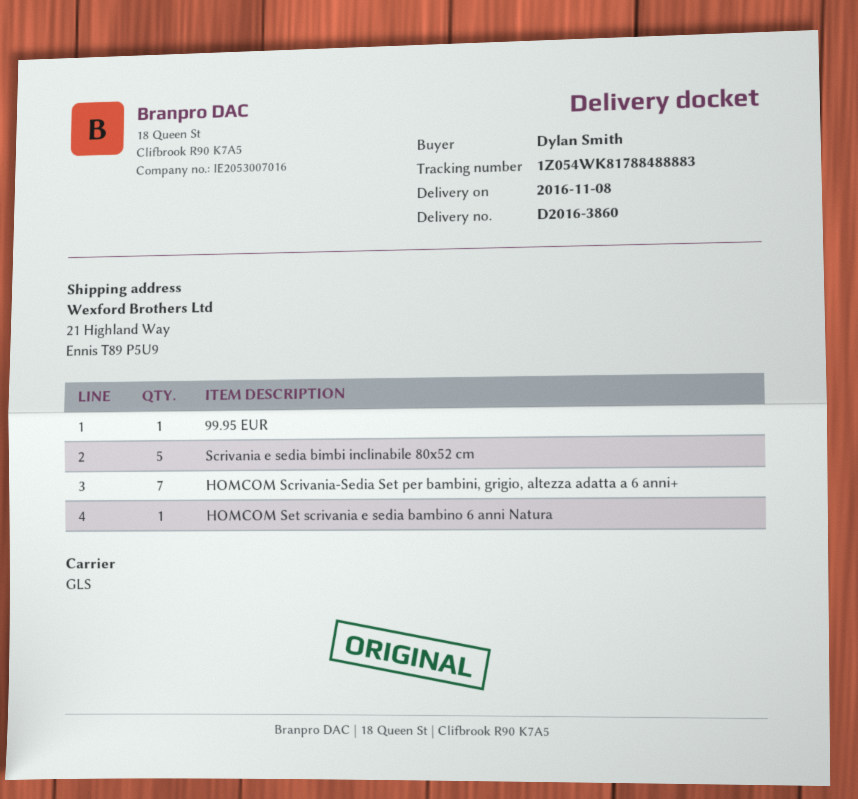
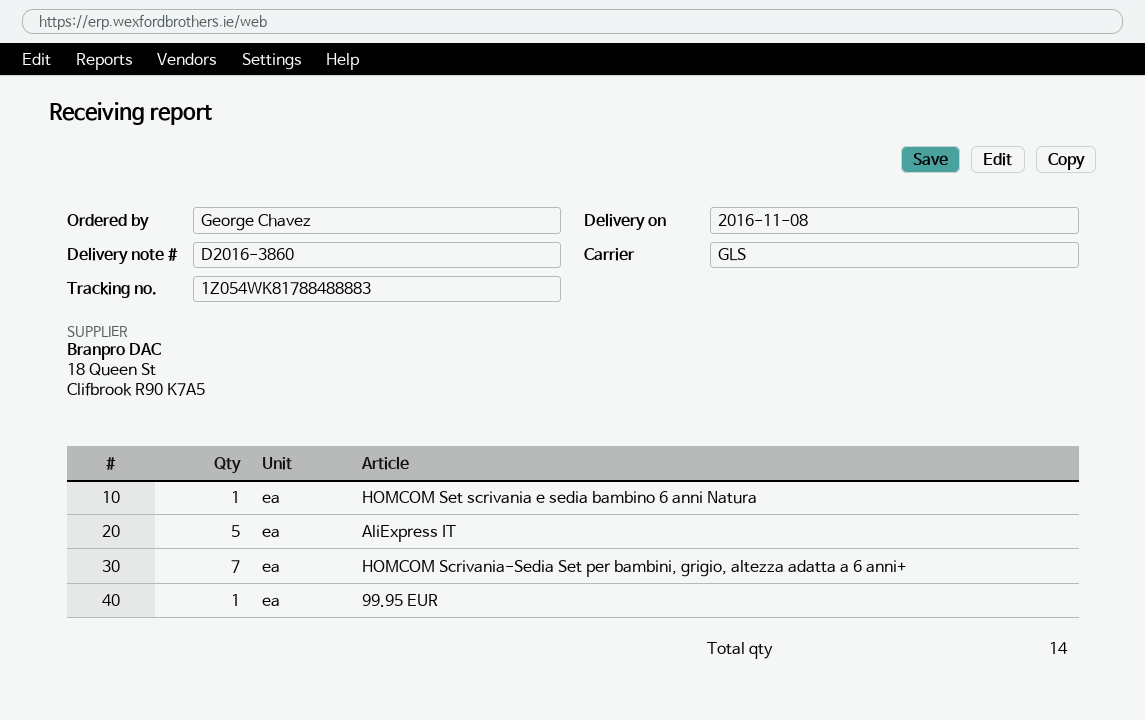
ordered by: Dylan Smith -> George Chavez
Scrivania e sedia bimbi inclinabile 80x52 cm: 5 -> none
AliExpress IT: none -> 5

